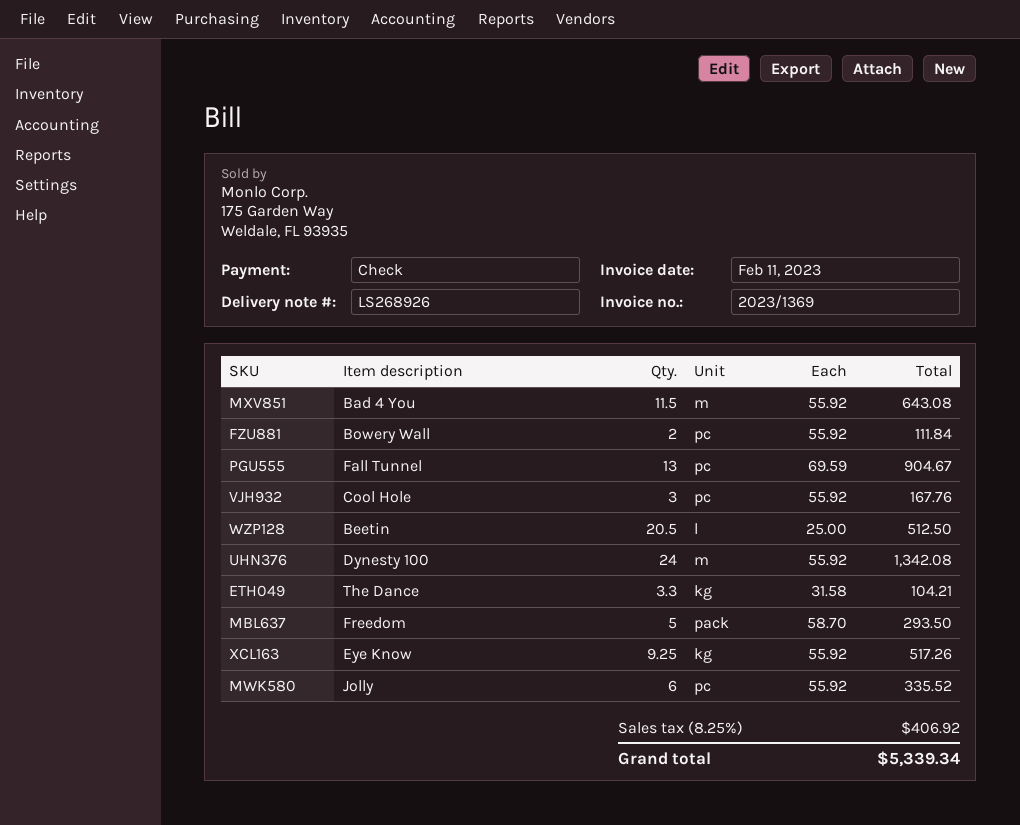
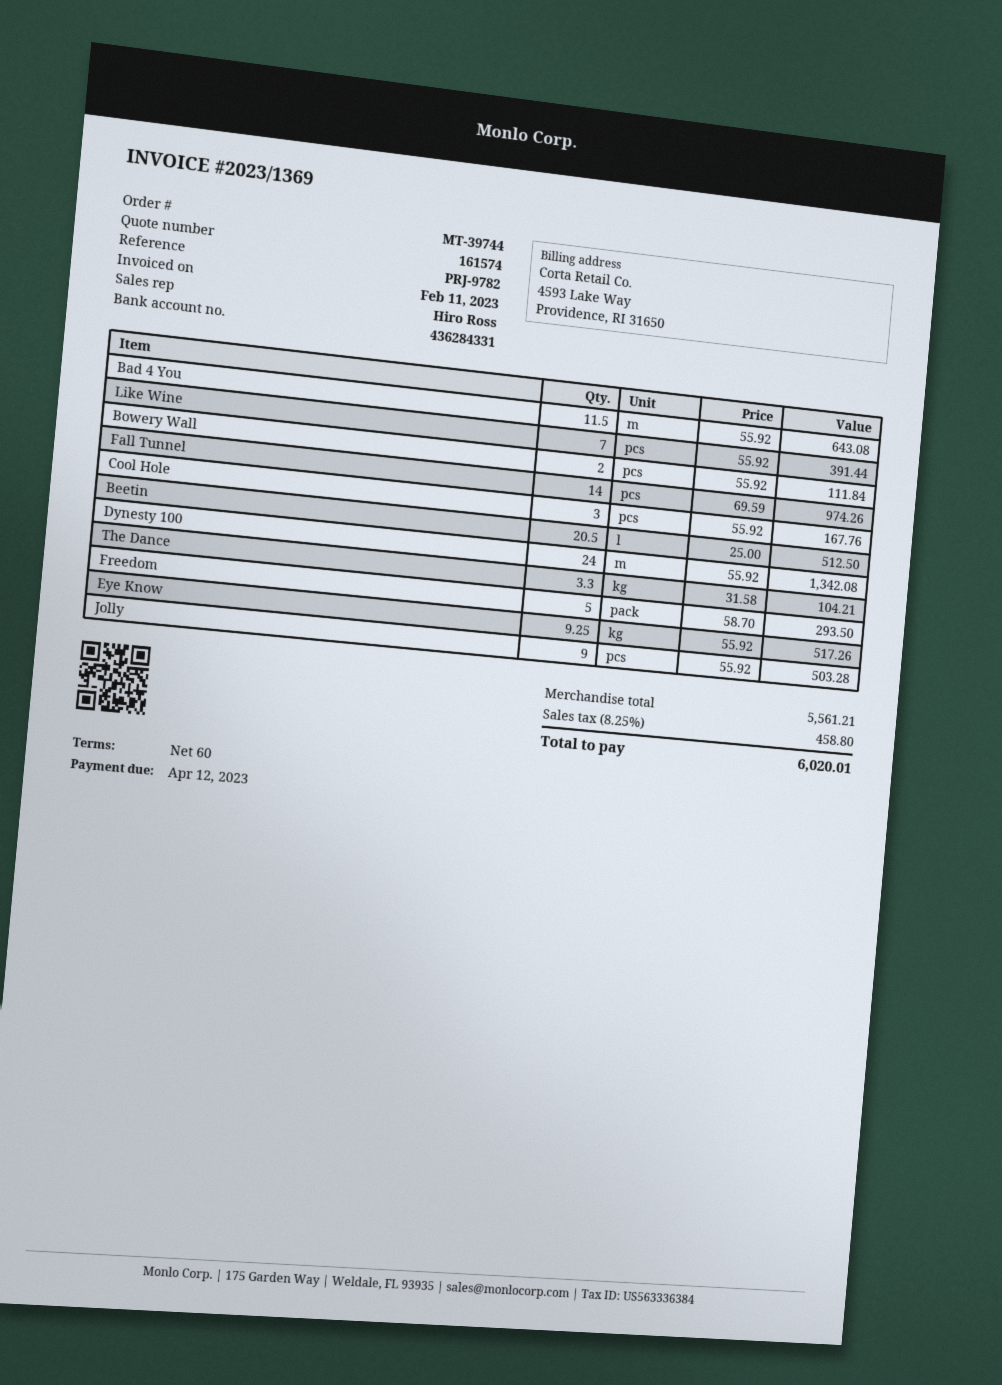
Fall Tunnel: 13 x 69.59 = 904.67 -> 14 x 69.59 = 974.26
Jolly: 6 x 55.92 = 335.52 -> 9 x 55.92 = 503.28
Like Wine: none -> 7 x 55.92 = 391.44
tax: 8.25% = 406.92 -> 8.25% = 458.80
total: 5339.34 -> 6020.01

